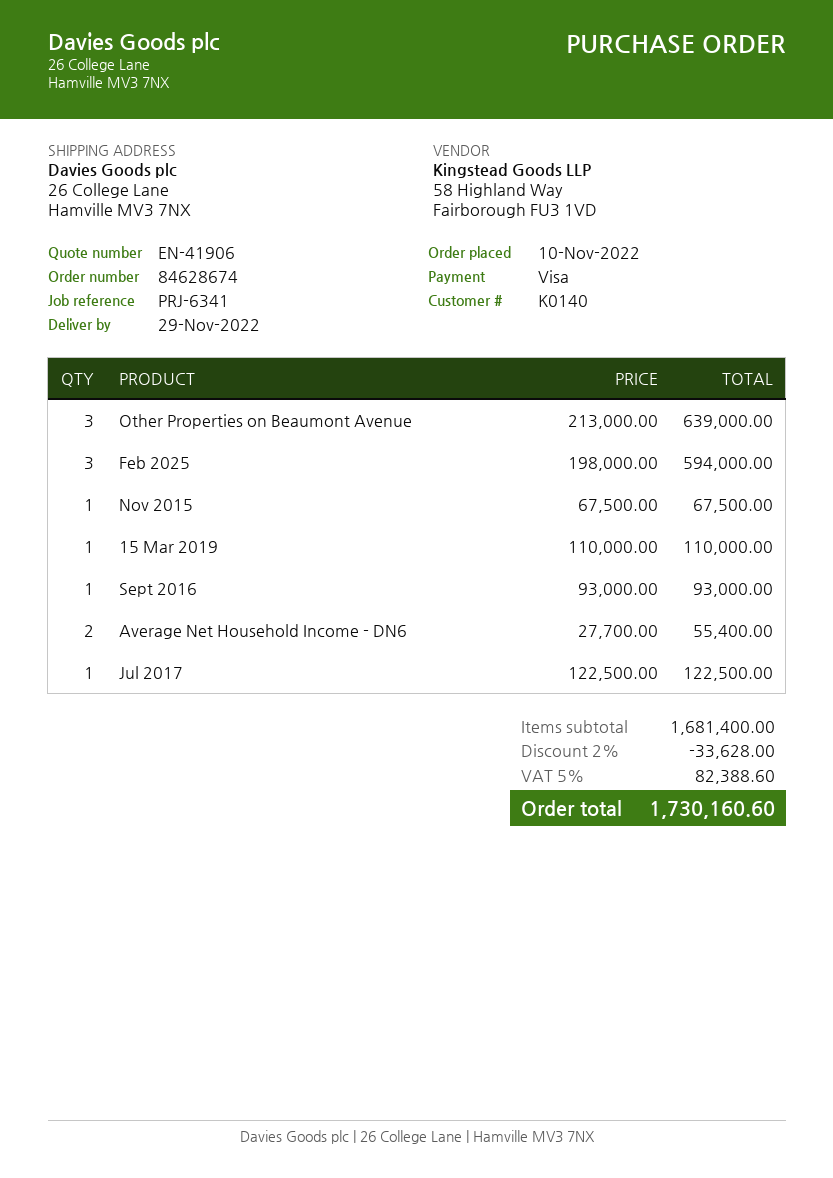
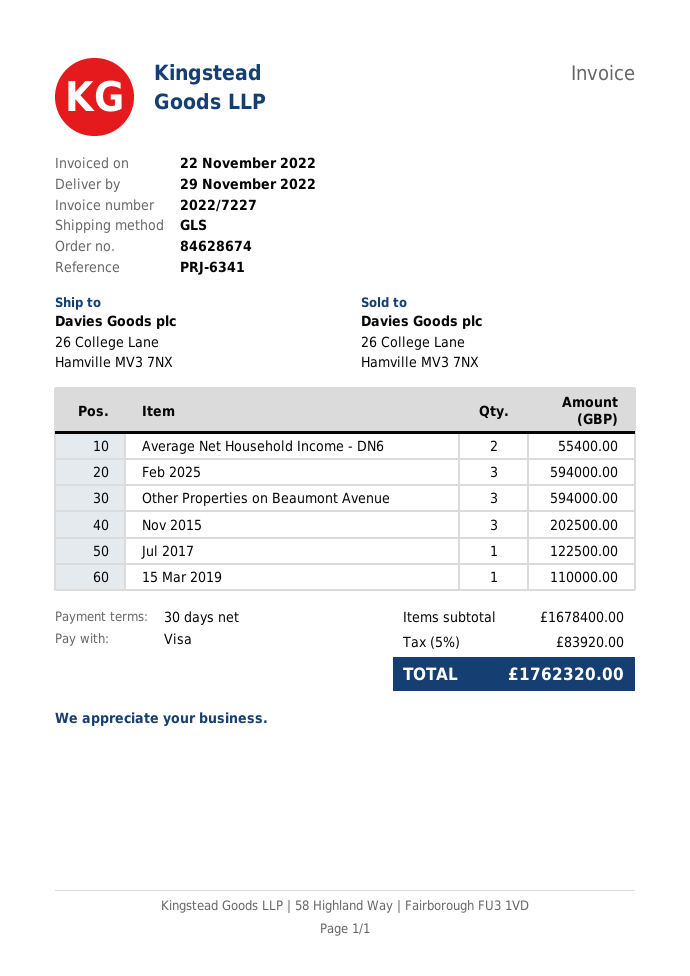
Other Properties on Beaumont Avenue: 3 for 639000.00 -> 3 for 594000.00
Nov 2015: 1 for 67500.00 -> 3 for 202500.00
Sept 2016: 1 for 93000.00 -> none
subtotal: 1681400.00 -> 1678400.00
discount: 2% = 33628.00 -> none
tax: 5% = 82388.60 -> 5% = 83920.00
total: 1730160.60 -> 1762320.00

